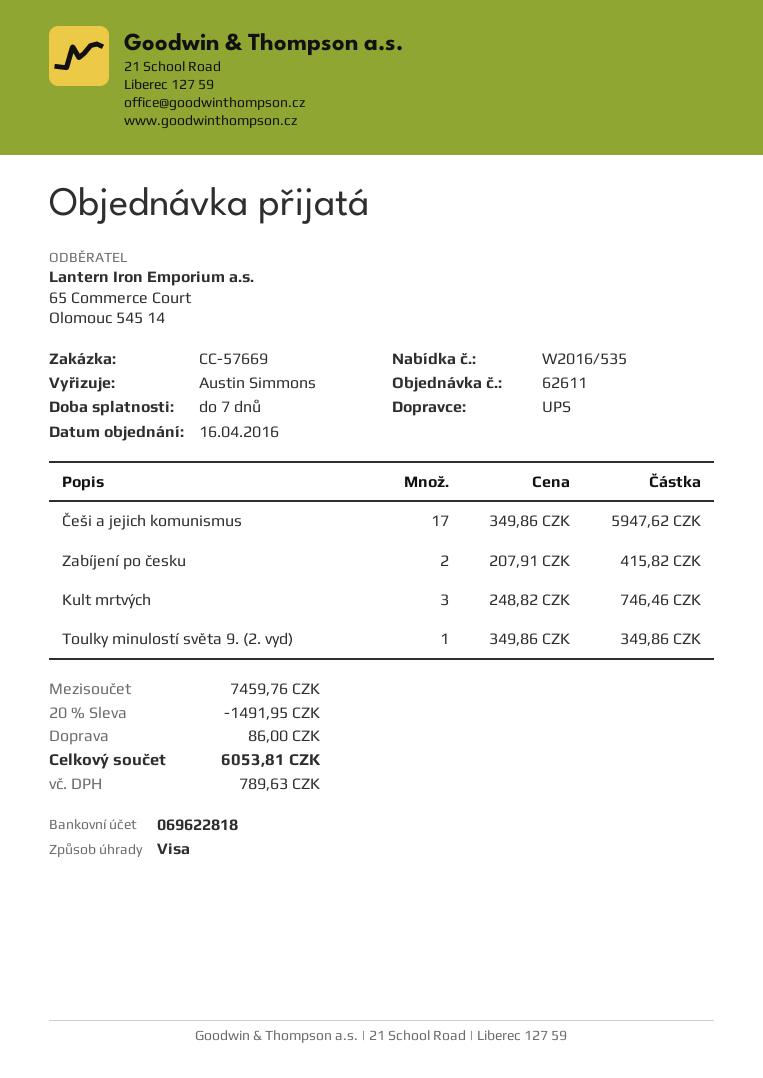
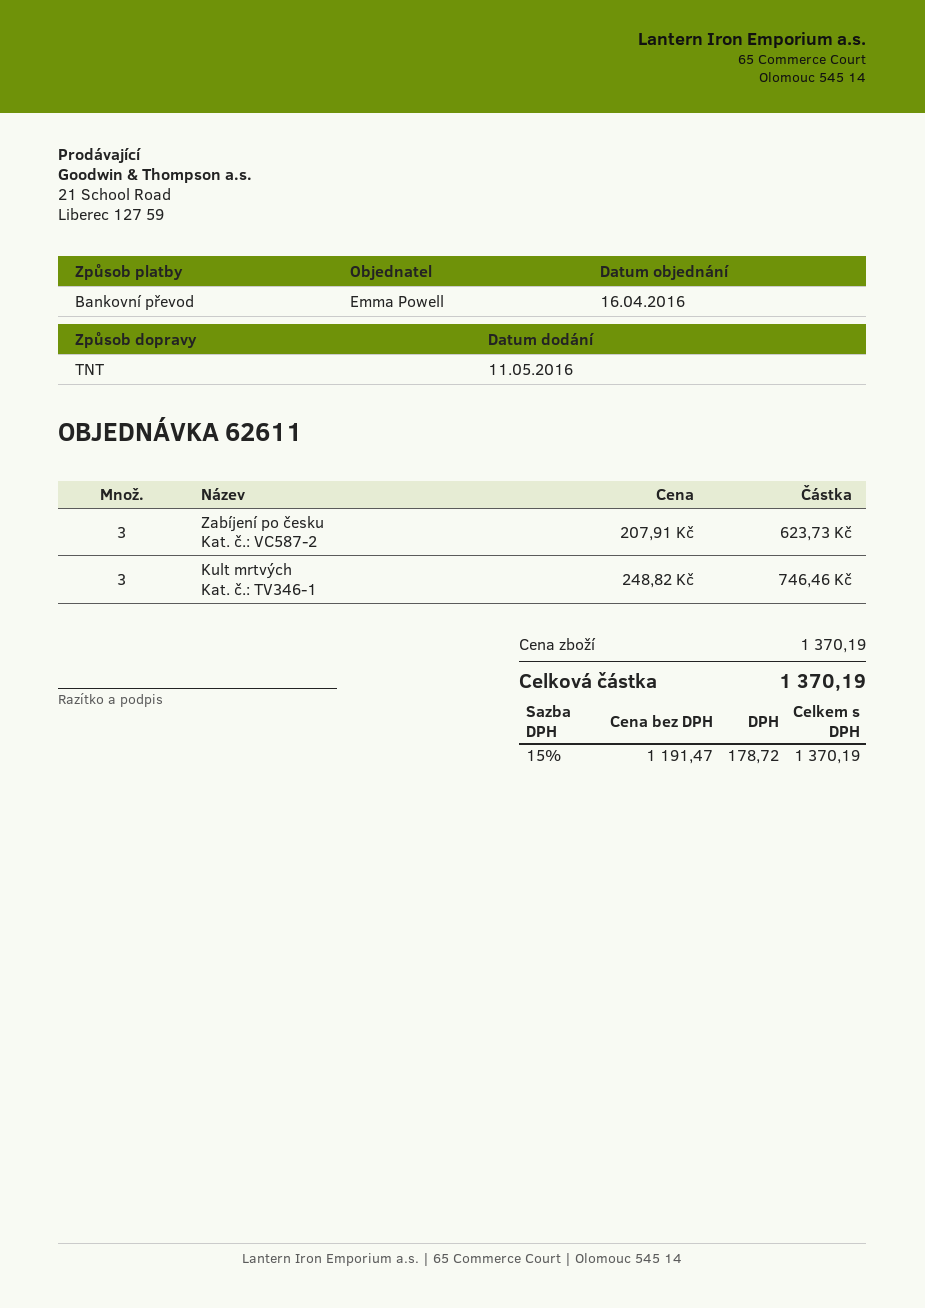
payment method: Visa -> bank transfer
shipping method: UPS -> TNT
Češi a jejich komunismus: 17 x 349.86 = 5947.62 -> none
Zabíjení po česku: 2 x 207.91 = 415.82 -> 3 x 207.91 = 623.73
Toulky minulostí světa 9. (2. vyd): 1 x 349.86 = 349.86 -> none
subtotal: 7459.76 -> 1370.19
discount: 20% = 1491.95 -> none
shipping: 86.00 -> none
tax: 789.63 -> 178.72
total: 6053.81 -> 1370.19

